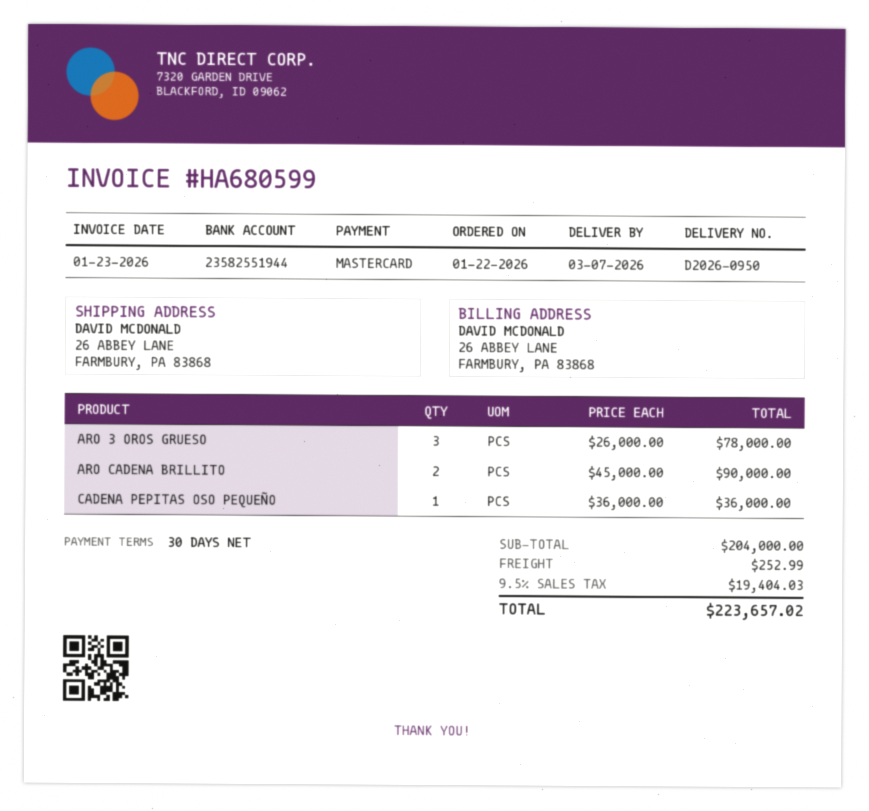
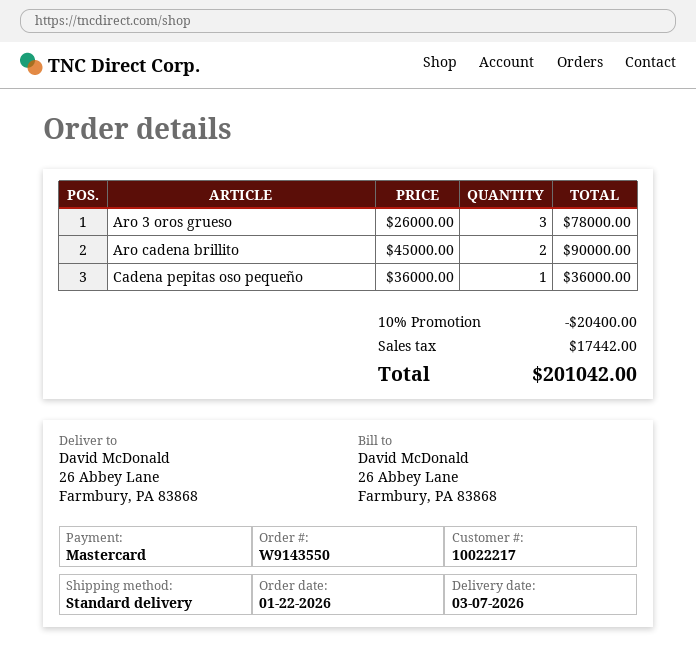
discount: none -> 10% = 20400.00
shipping: 252.99 -> none
tax: 19404.03 -> 17442.00
total: 223657.02 -> 201042.00

